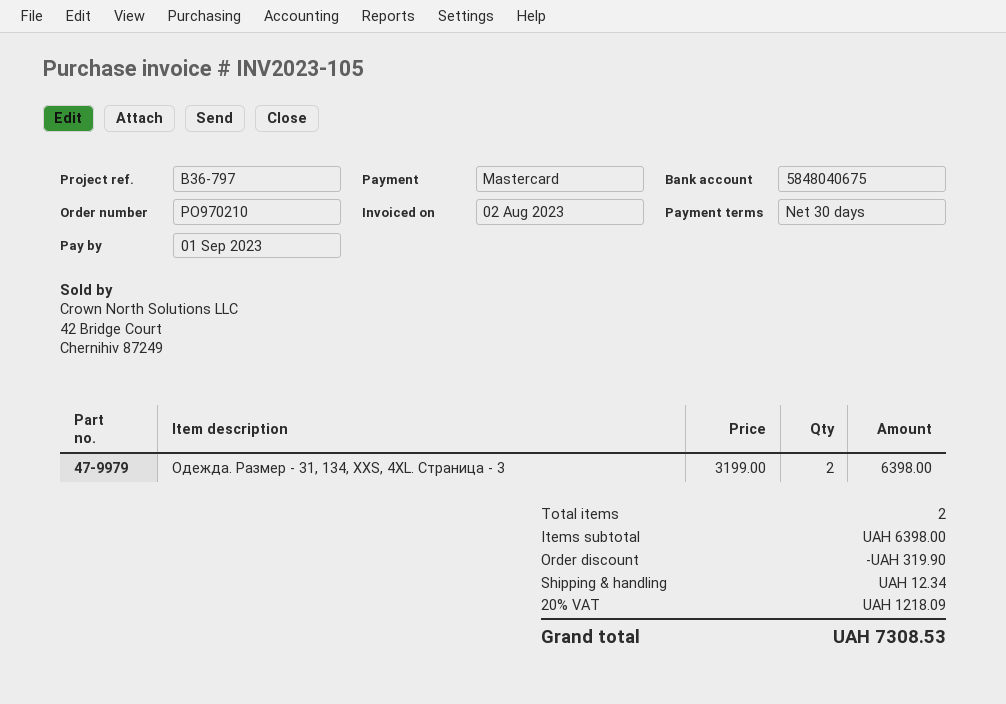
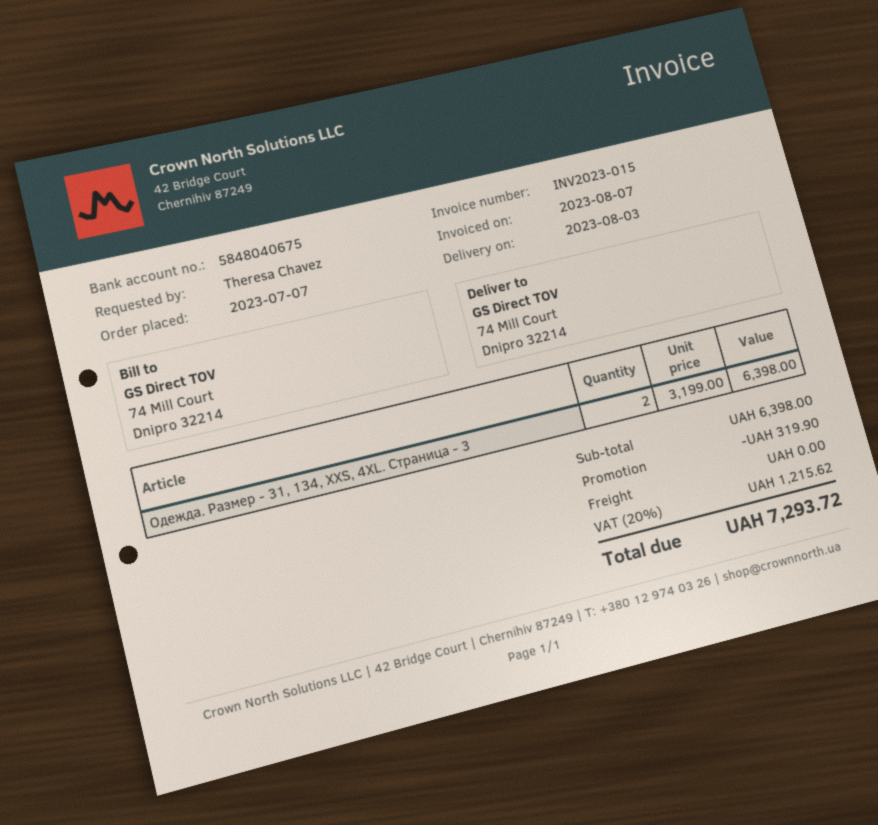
invoice number: INV2023-105 -> INV2023-015
invoice date: 2023-08-02 -> 2023-08-07
shipping: 12.34 -> 0.00
tax: 20% = 1218.09 -> 20% = 1215.62
total: 7308.53 -> 7293.72

